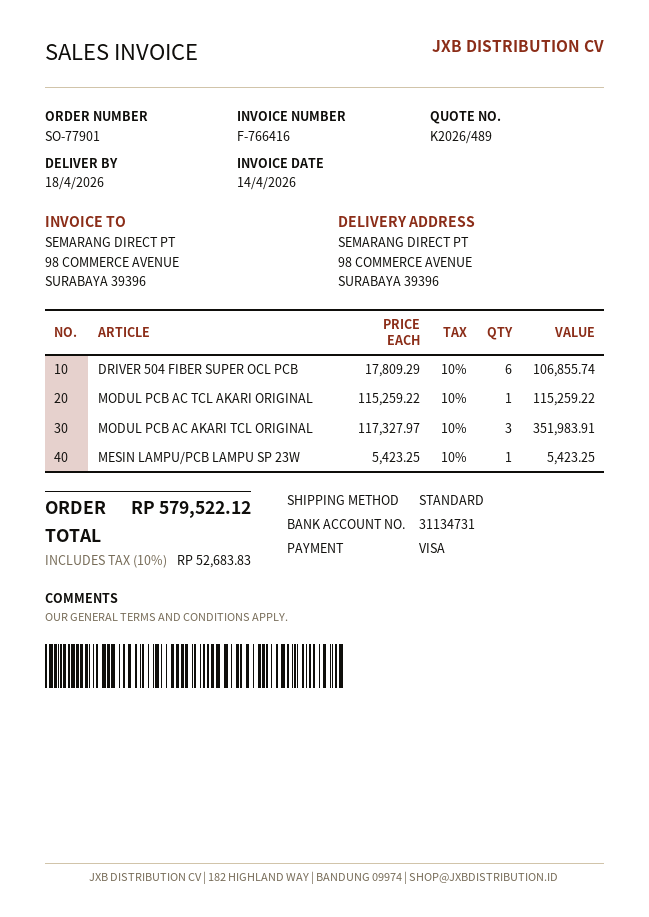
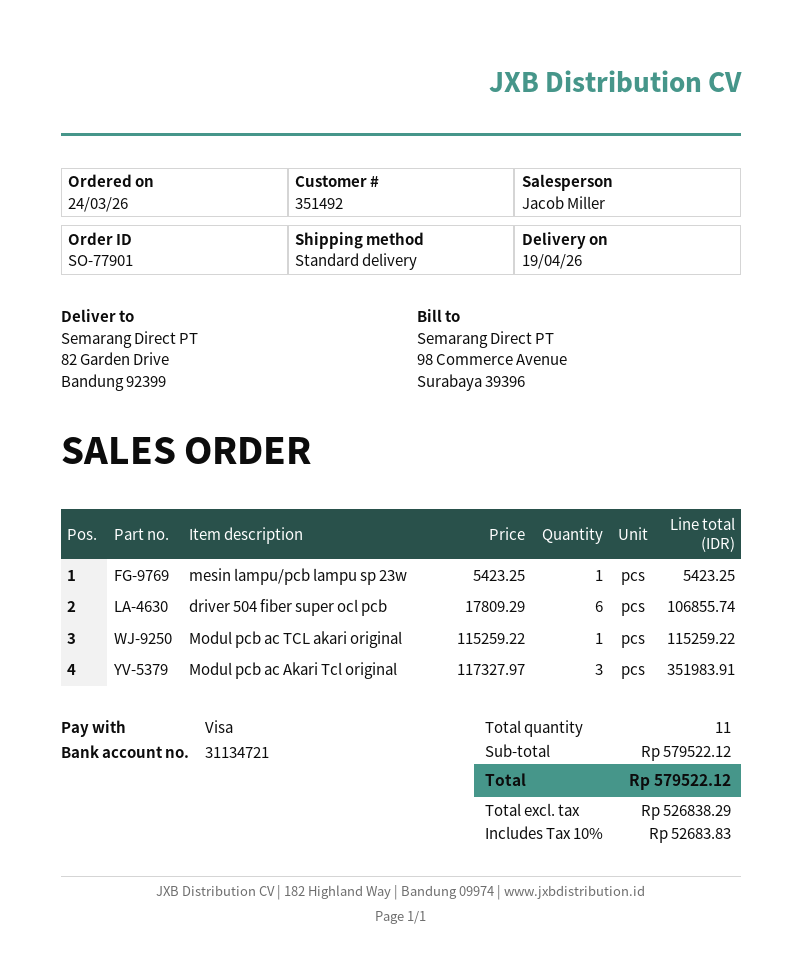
delivery date: 2026-04-18 -> 2026-04-19
bank account: 31134731 -> 31134721
ship to: 98 COMMERCE AVENUE, SURABAYA 39396 -> 82 Garden Drive, Bandung 92399

